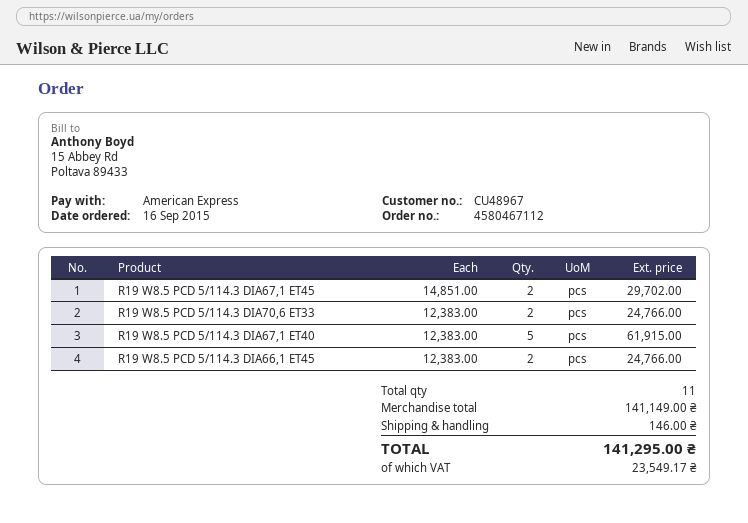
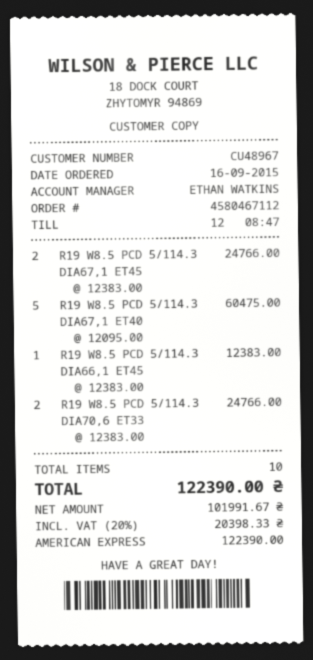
R19 W8.5 PCD 5/114.3 DIA67,1 ET45: 2 x 14851.00 = 29702.00 -> 2 x 12383.00 = 24766.00
R19 W8.5 PCD 5/114.3 DIA67,1 ET40: 5 x 12383.00 = 61915.00 -> 5 x 12095.00 = 60475.00
R19 W8.5 PCD 5/114.3 DIA66,1 ET45: 2 x 12383.00 = 24766.00 -> 1 x 12383.00 = 12383.00
total quantity: 11 -> 10
shipping: 146.00 -> none
tax: 23549.17 -> 20398.33
total: 141295.00 -> 122390.00

